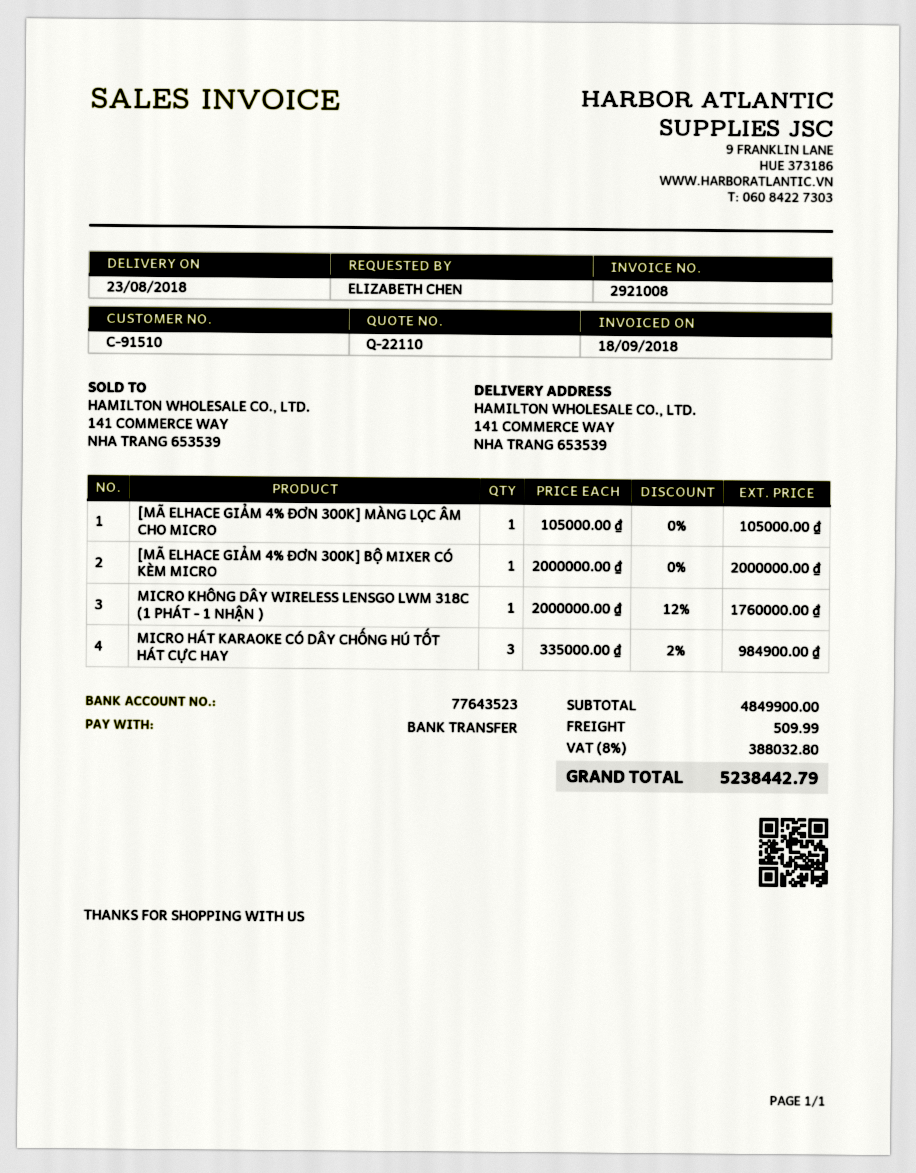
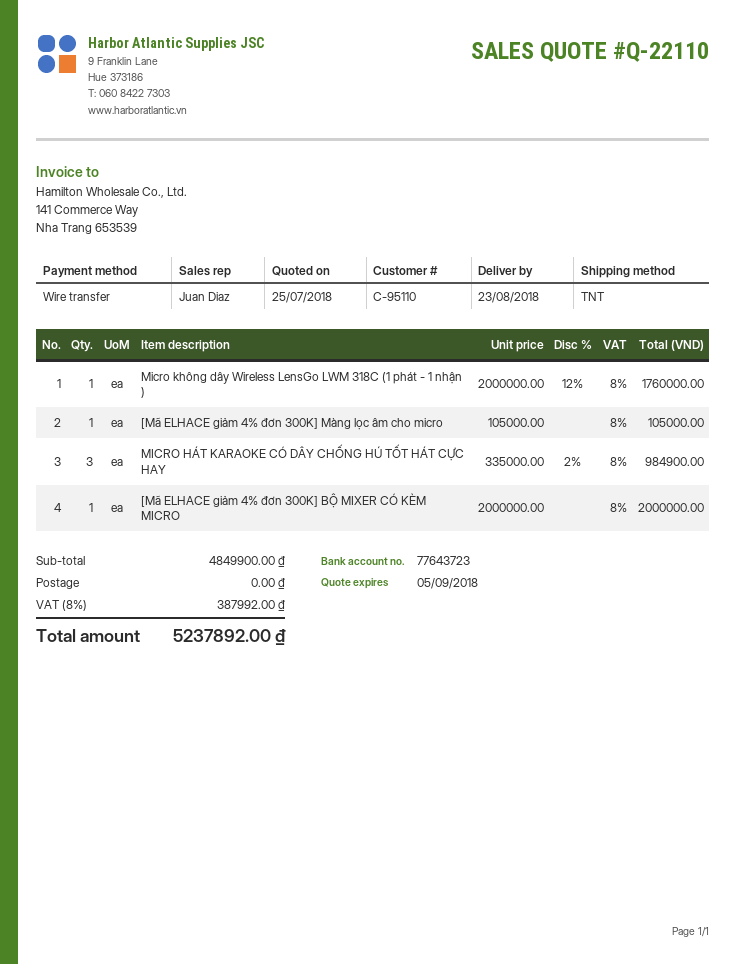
customer number: C-91510 -> C-95110
bank account: 77643523 -> 77643723
shipping: 509.99 -> 0.00
tax: 8% = 388032.80 -> 8% = 387992.00
total: 5238442.79 -> 5237892.00

